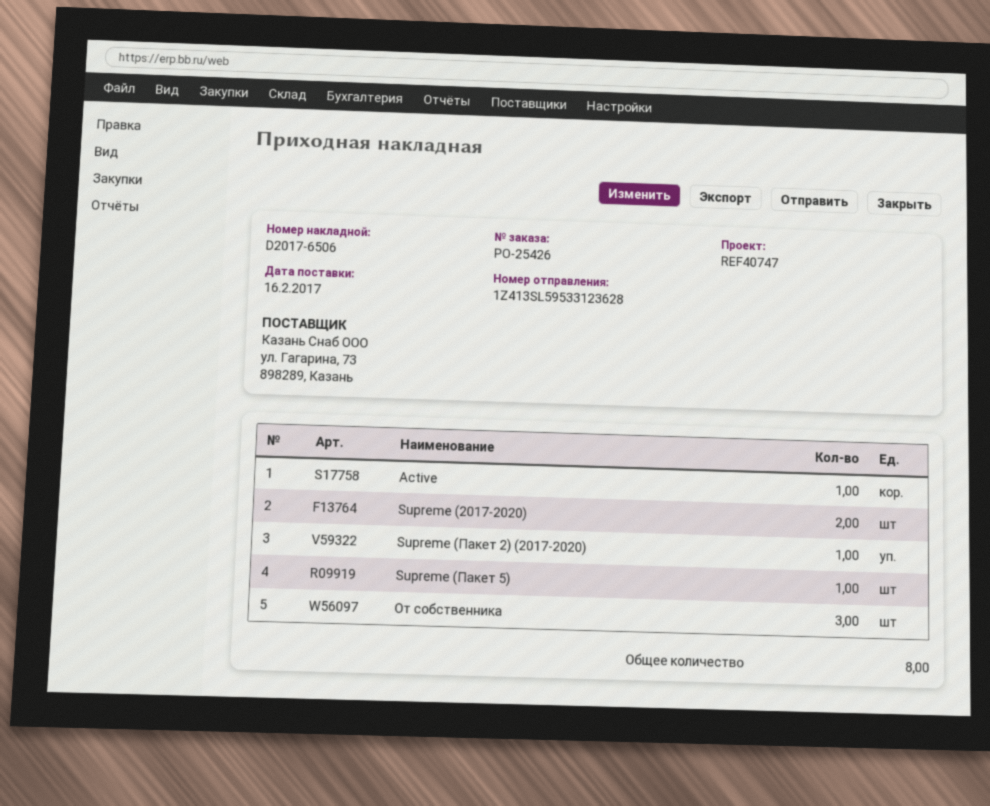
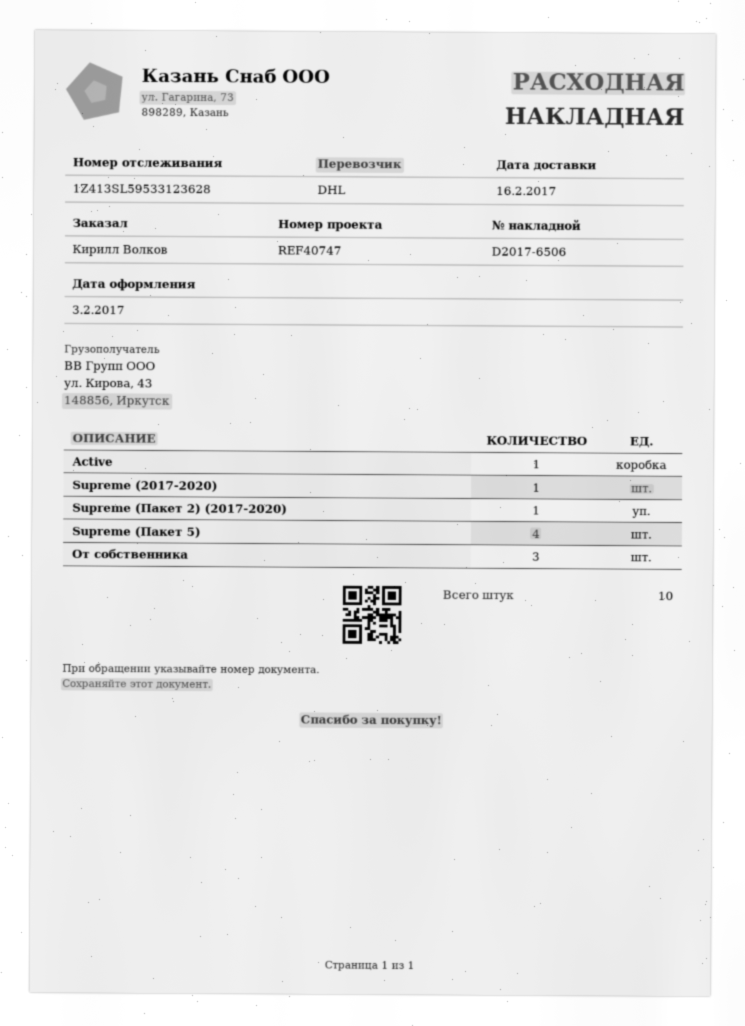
Supreme (2017-2020): 2 -> 1
Supreme (Пакет 5): 1 -> 4
total quantity: 8 -> 10

